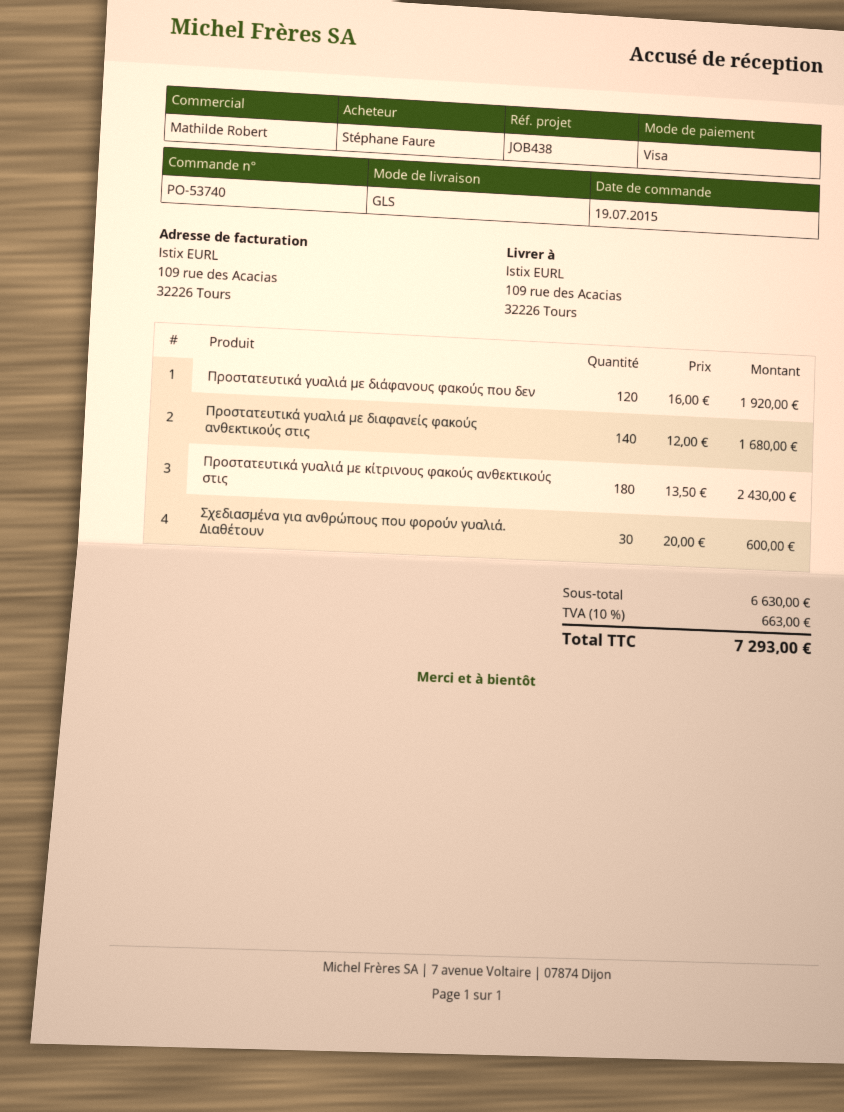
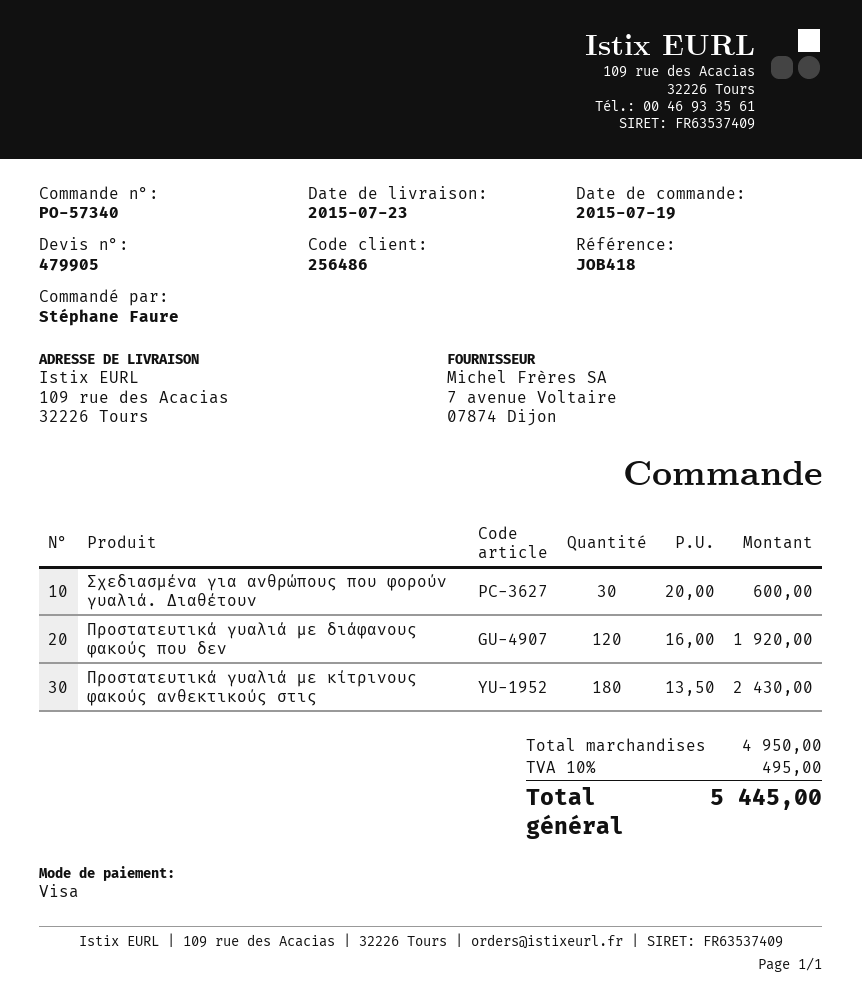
order number: PO-53740 -> PO-57340
reference: JOB438 -> JOB418
Προστατευτικά γυαλιά με διαφανείς φακούς ανθεκτικούς στις: 140 x 12.00 = 1680.00 -> none
subtotal: 6630.00 -> 4950.00
tax: 10% = 663.00 -> 10% = 495.00
total: 7293.00 -> 5445.00

